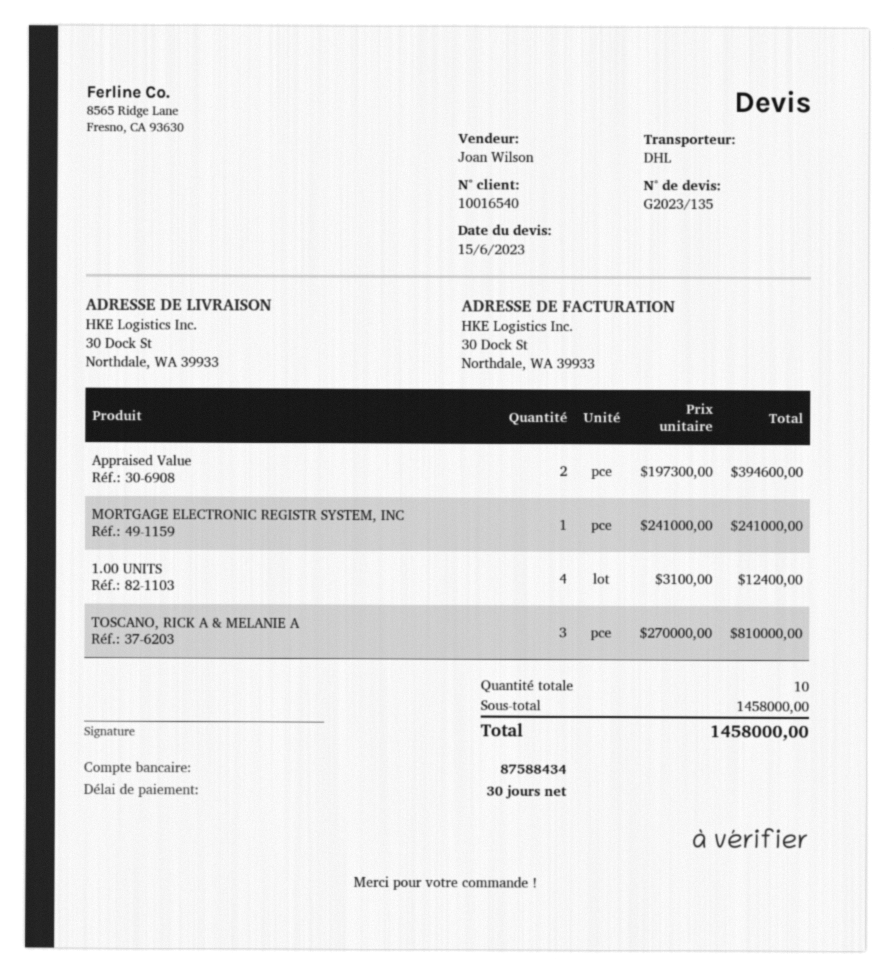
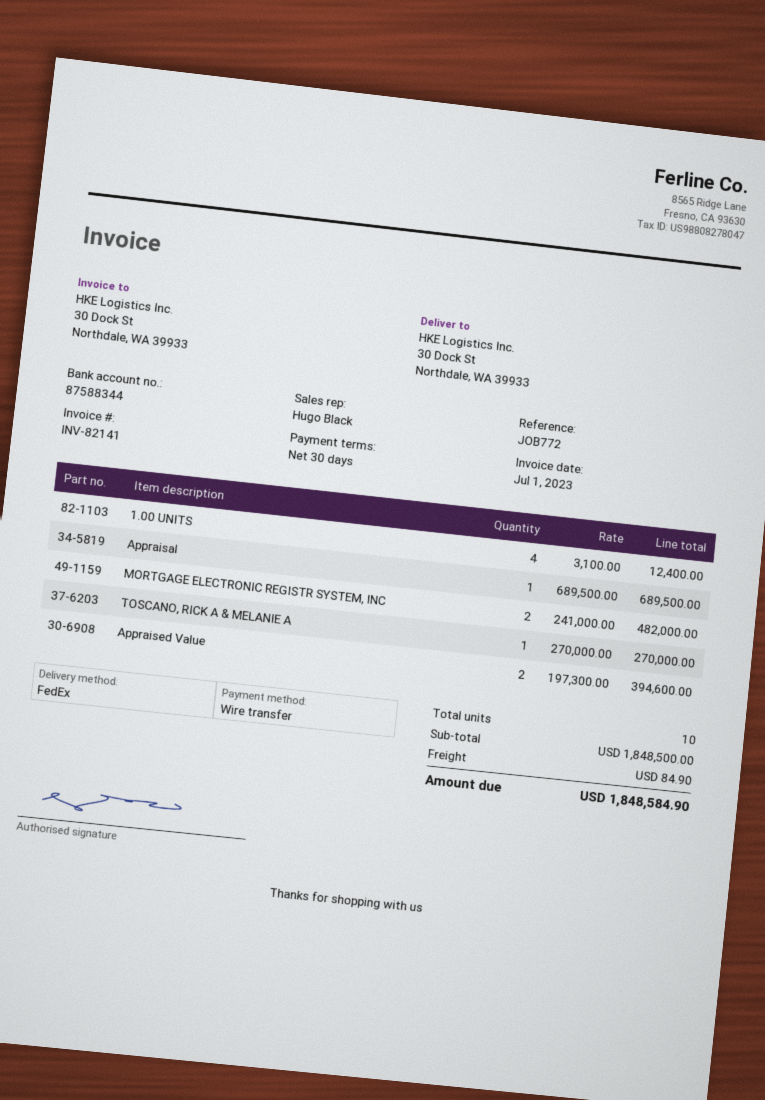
sales rep: Joan Wilson -> Hugo Black
bank account: 87588434 -> 87588344
shipping method: DHL -> FedEx
MORTGAGE ELECTRONIC REGISTR SYSTEM, INC: 1 x 241000.00 = 241000.00 -> 2 x 241000.00 = 482000.00
TOSCANO, RICK A & MELANIE A: 3 x 270000.00 = 810000.00 -> 1 x 270000.00 = 270000.00
Appraisal: none -> 1 x 689500.00 = 689500.00
subtotal: 1458000.00 -> 1848500.00
shipping: none -> 84.90
total: 1458000.00 -> 1848584.90

